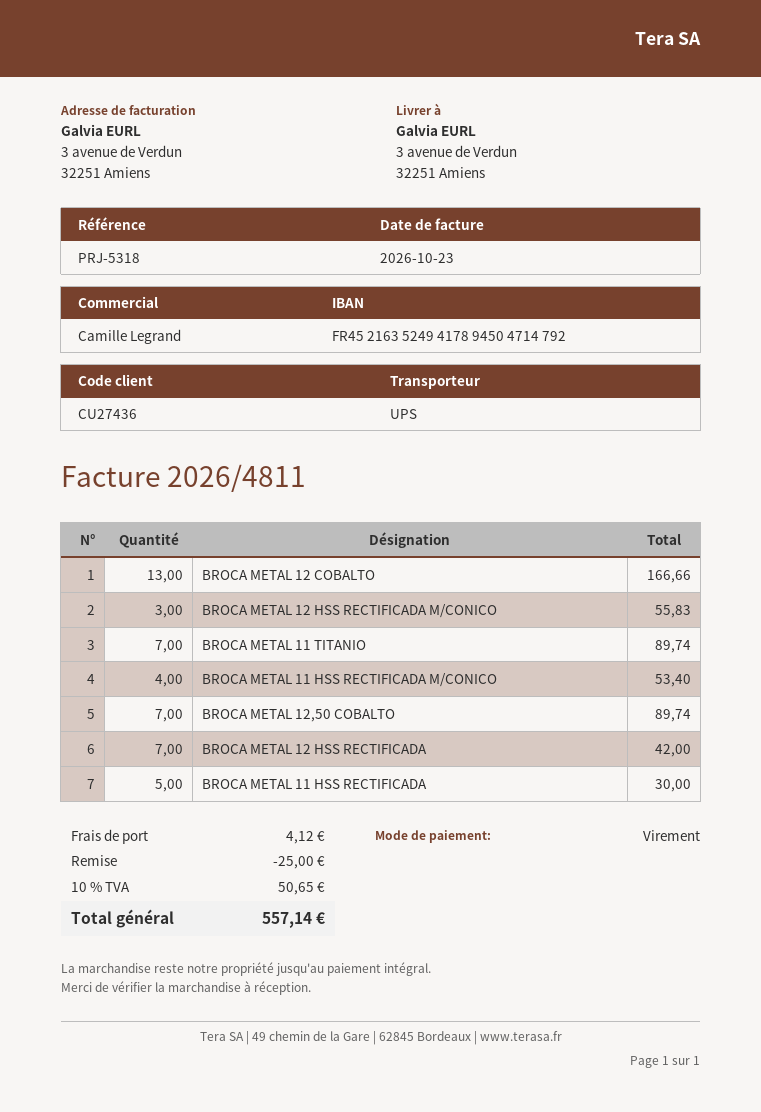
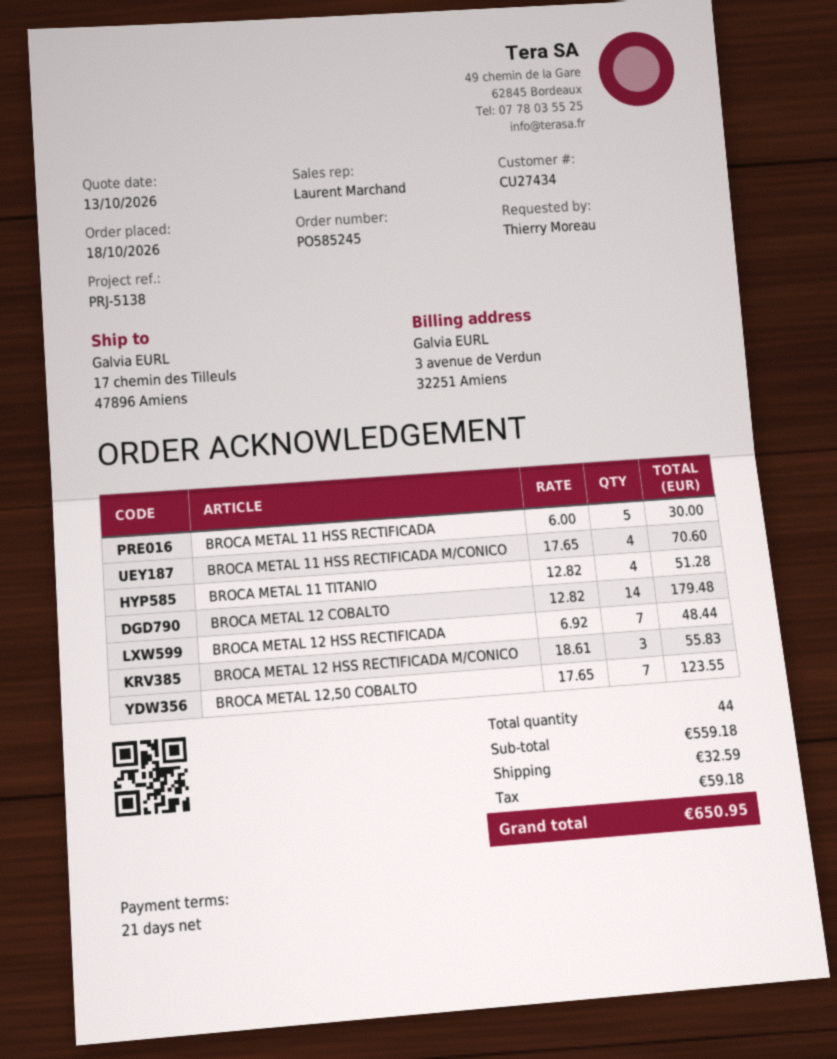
customer number: CU27436 -> CU27434
reference: PRJ-5318 -> PRJ-5138
sales rep: Camille Legrand -> Laurent Marchand
ship to: 3 avenue de Verdun, 32251 Amiens -> 17 chemin des Tilleuls, 47896 Amiens
BROCA METAL 12 COBALTO: 13 for 166.66 -> 14 for 179.48
BROCA METAL 11 TITANIO: 7 for 89.74 -> 4 for 51.28
BROCA METAL 11 HSS RECTIFICADA M/CONICO: 4 for 53.40 -> 4 for 70.60
BROCA METAL 12,50 COBALTO: 7 for 89.74 -> 7 for 123.55
BROCA METAL 12 HSS RECTIFICADA: 7 for 42.00 -> 7 for 48.44
discount: 25.00 -> none
shipping: 4.12 -> 32.59
tax: 50.65 -> 59.18
total: 557.14 -> 650.95

